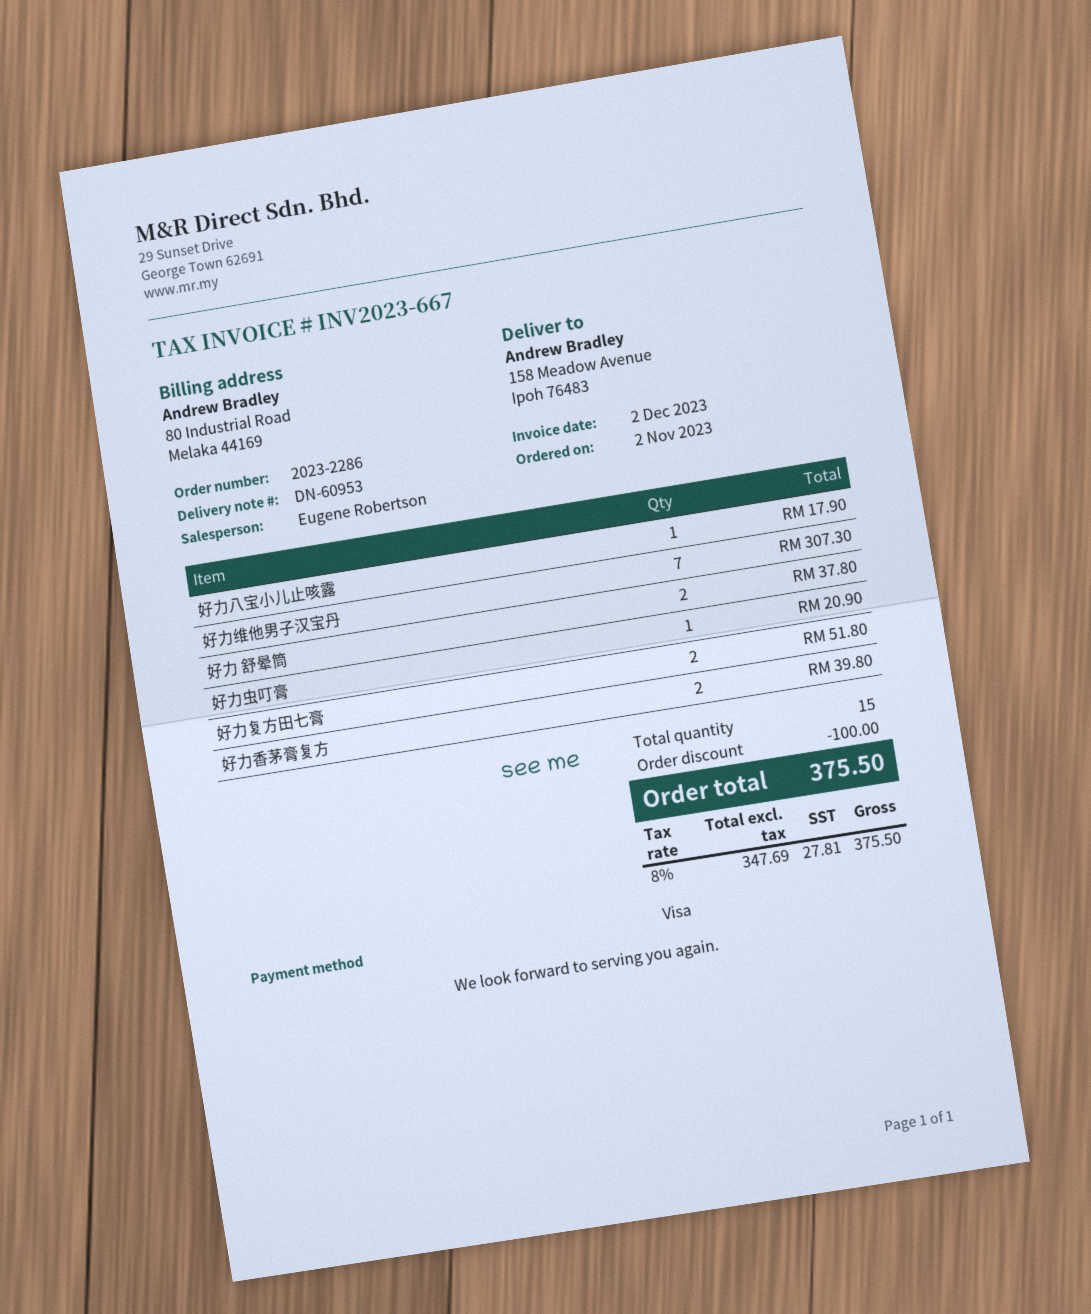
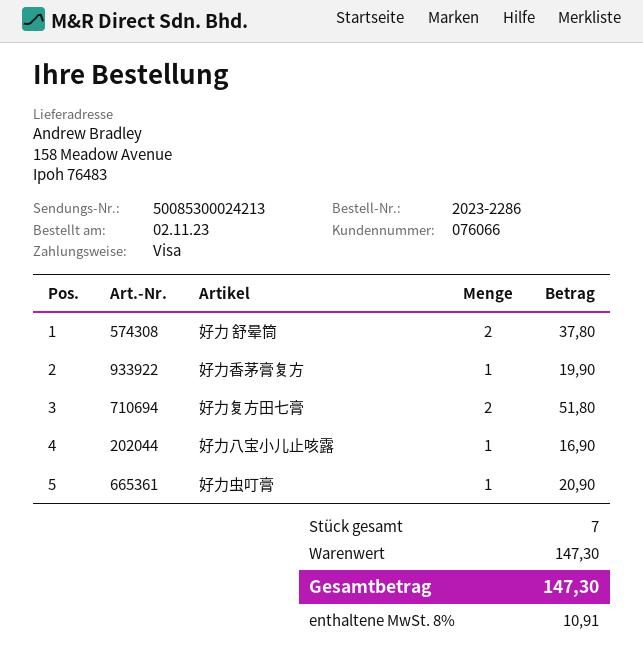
好力八宝小儿止咳露: 1 for 17.90 -> 1 for 16.90
好力维他男子汉宝丹: 7 for 307.30 -> none
好力香茅膏复方: 2 for 39.80 -> 1 for 19.90
total quantity: 15 -> 7
discount: 100.00 -> none
tax: 8% = 27.81 -> 8% = 10.91
total: 375.50 -> 147.30

